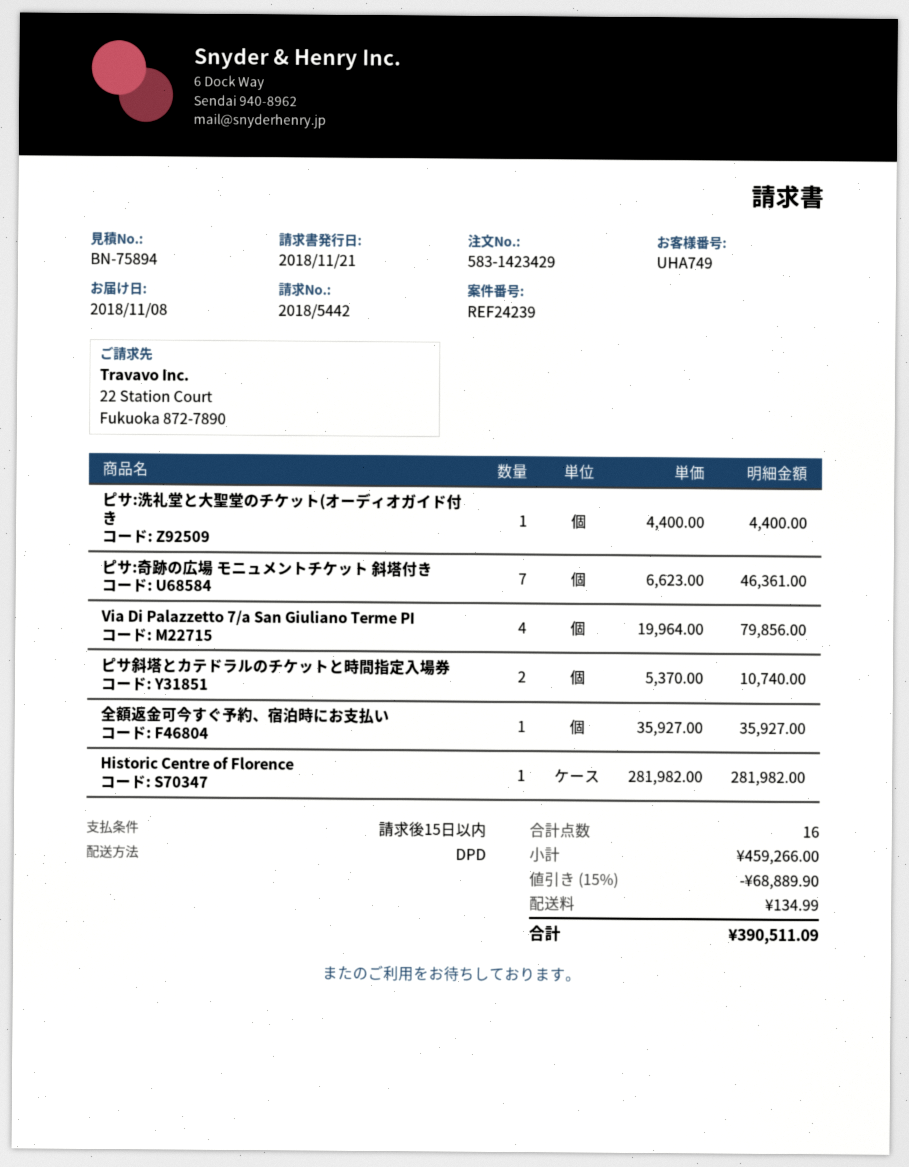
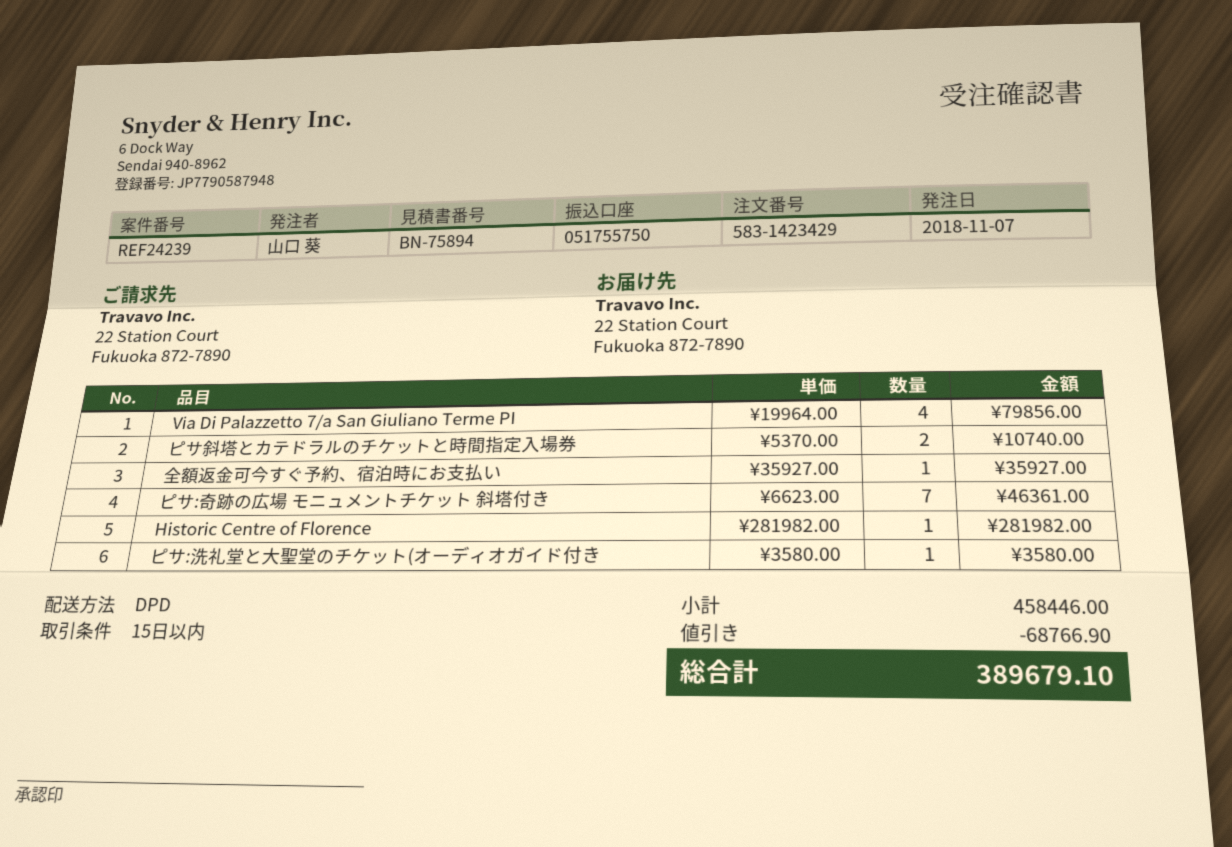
ピサ:洗礼堂と大聖堂のチケット(オーディオガイド付き: 1 x 4400.00 = 4400.00 -> 1 x 3580.00 = 3580.00
subtotal: 459266.00 -> 458446.00
discount: 68889.90 -> 68766.90
shipping: 134.99 -> none
total: 390511.09 -> 389679.10

